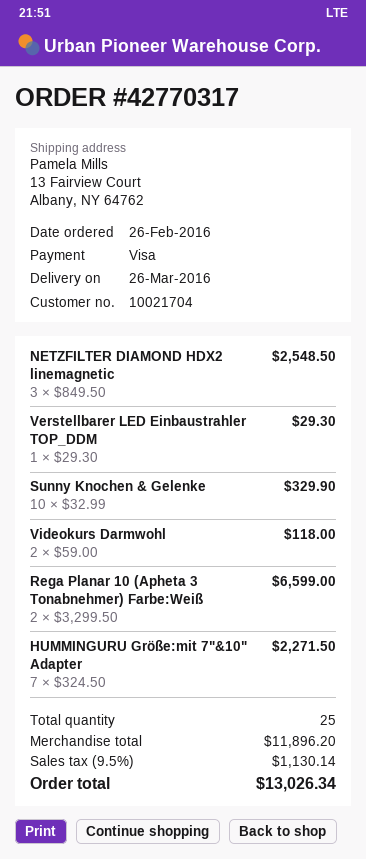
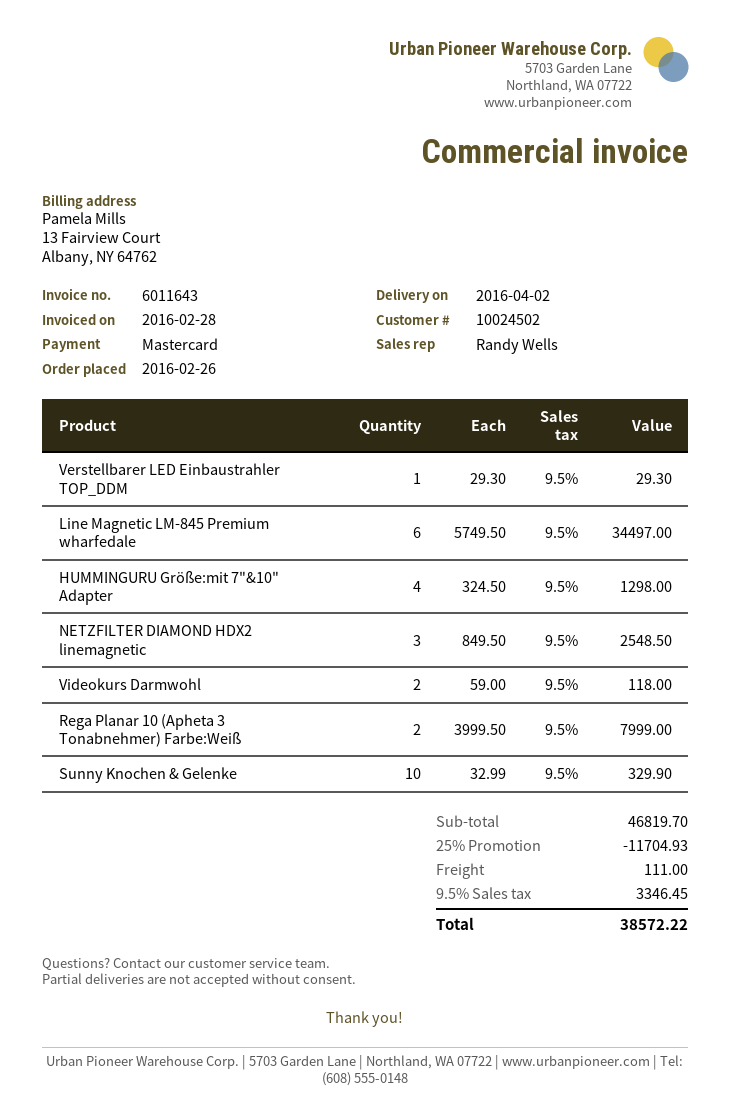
delivery date: 2016-03-26 -> 2016-04-02
customer number: 10021704 -> 10024502
payment method: Visa -> Mastercard
Rega Planar 10 (Apheta 3 Tonabnehmer) Farbe:Weiß: 2 x 3299.50 = 6599.00 -> 2 x 3999.50 = 7999.00
HUMMINGURU Größe:mit 7"&10" Adapter: 7 x 324.50 = 2271.50 -> 4 x 324.50 = 1298.00
Line Magnetic LM-845 Premium wharfedale: none -> 6 x 5749.50 = 34497.00
subtotal: 11896.20 -> 46819.70
discount: none -> 25% = 11704.93
shipping: none -> 111.00
tax: 9.5% = 1130.14 -> 9.5% = 3346.45
total: 13026.34 -> 38572.22

